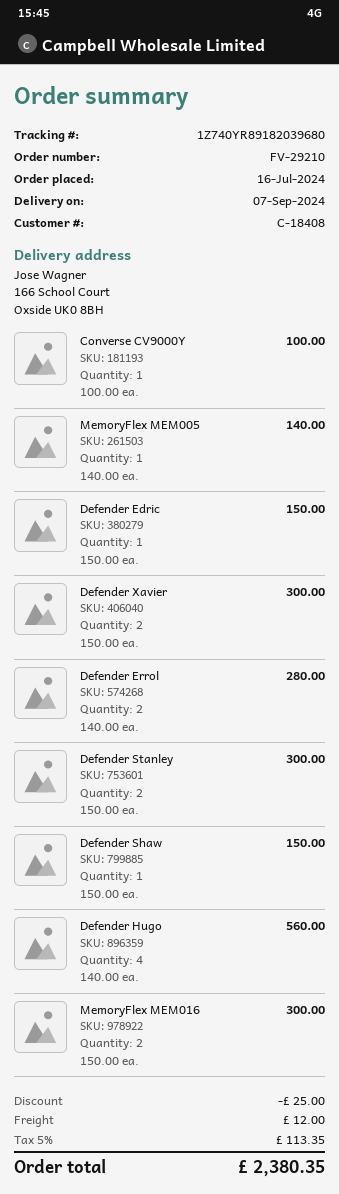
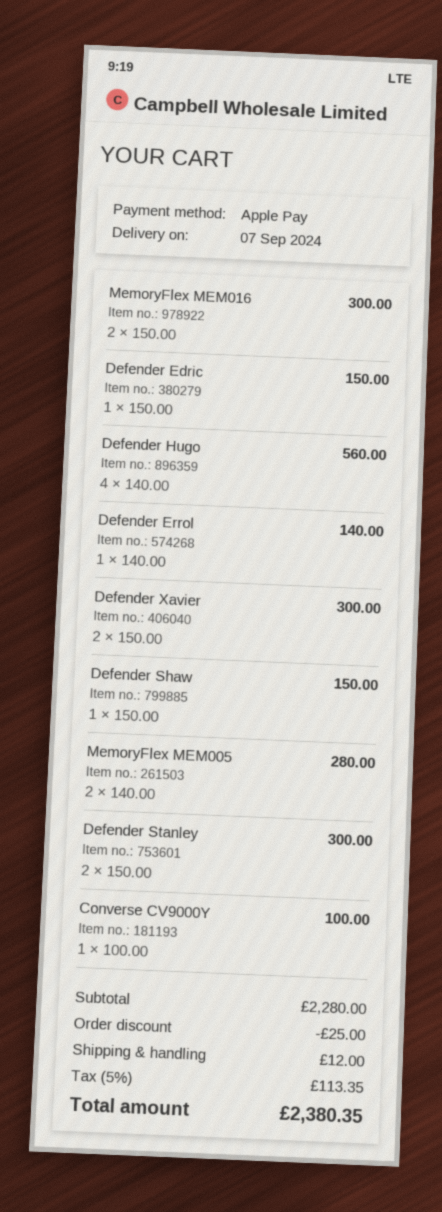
MemoryFlex MEM005: 1 x 140.00 = 140.00 -> 2 x 140.00 = 280.00
Defender Errol: 2 x 140.00 = 280.00 -> 1 x 140.00 = 140.00

